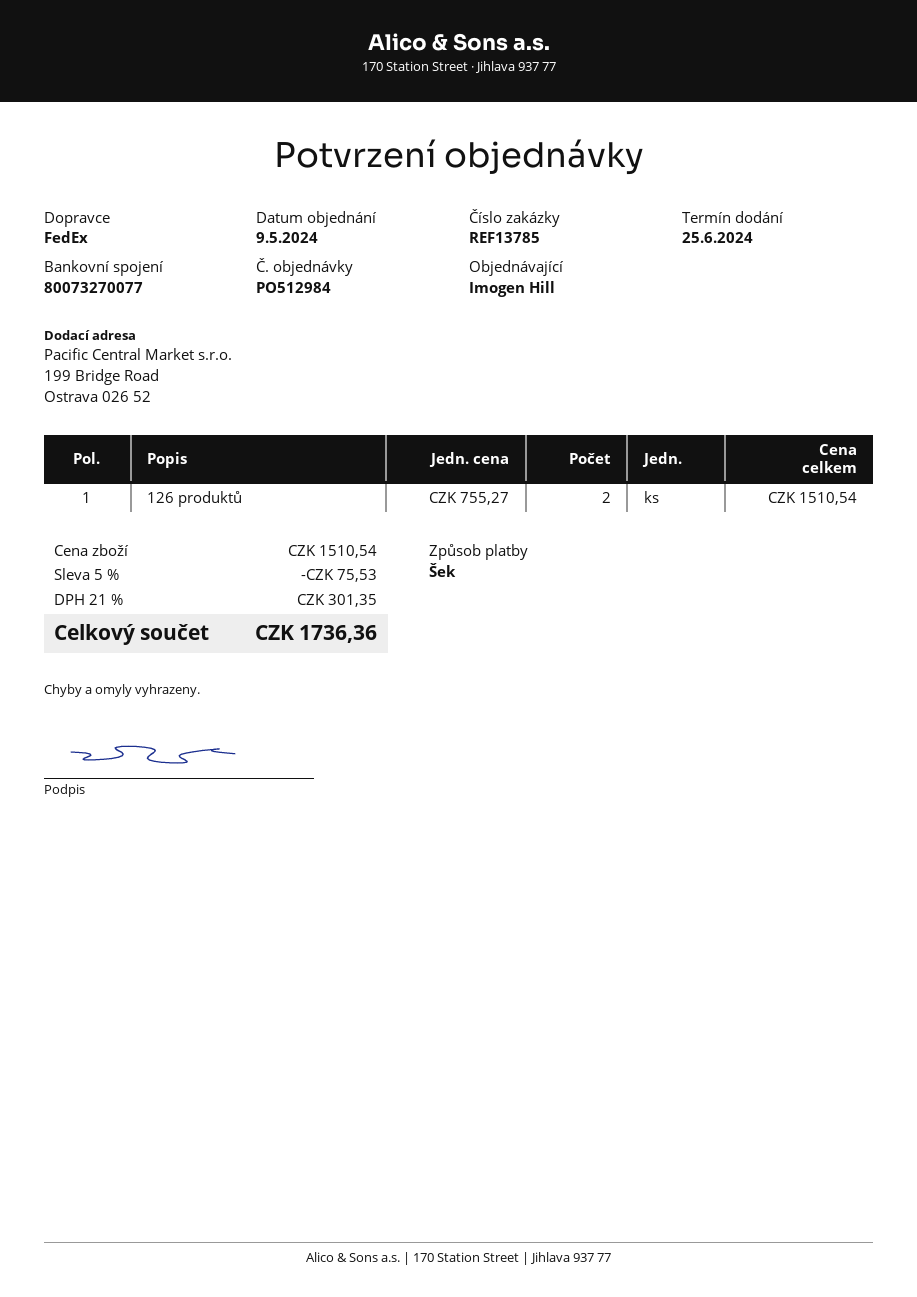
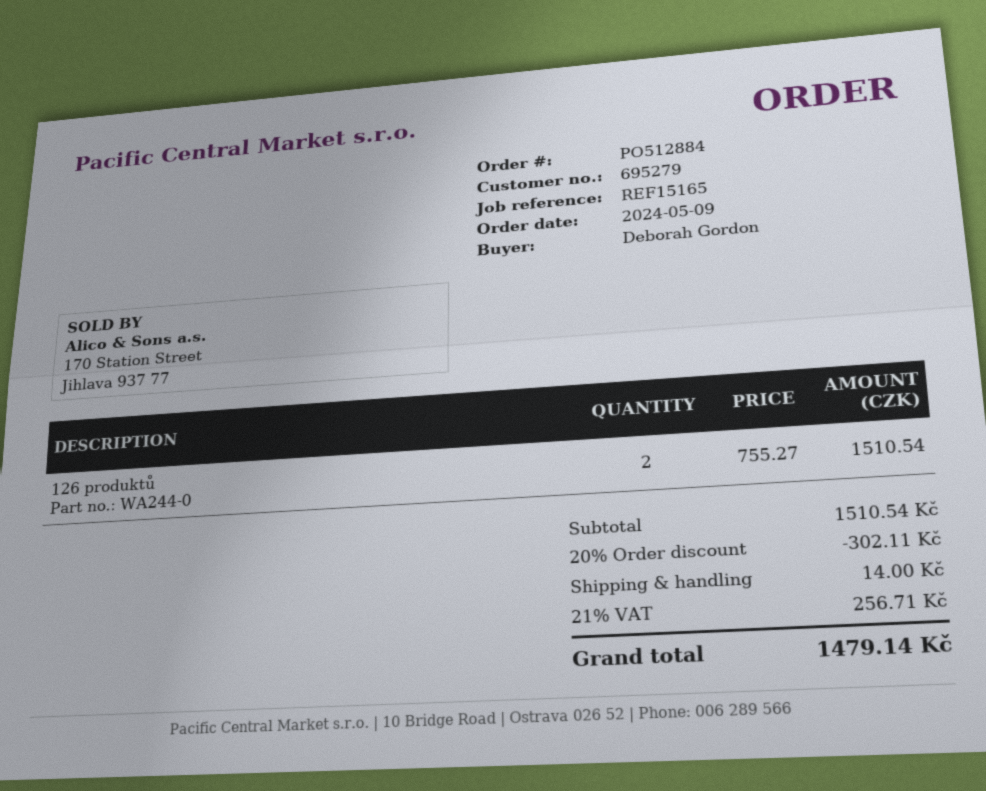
order number: PO512984 -> PO512884
reference: REF13785 -> REF15165
ordered by: Imogen Hill -> Deborah Gordon
discount: 5% = 75.53 -> 20% = 302.11
shipping: none -> 14.00
tax: 21% = 301.35 -> 21% = 256.71
total: 1736.36 -> 1479.14

